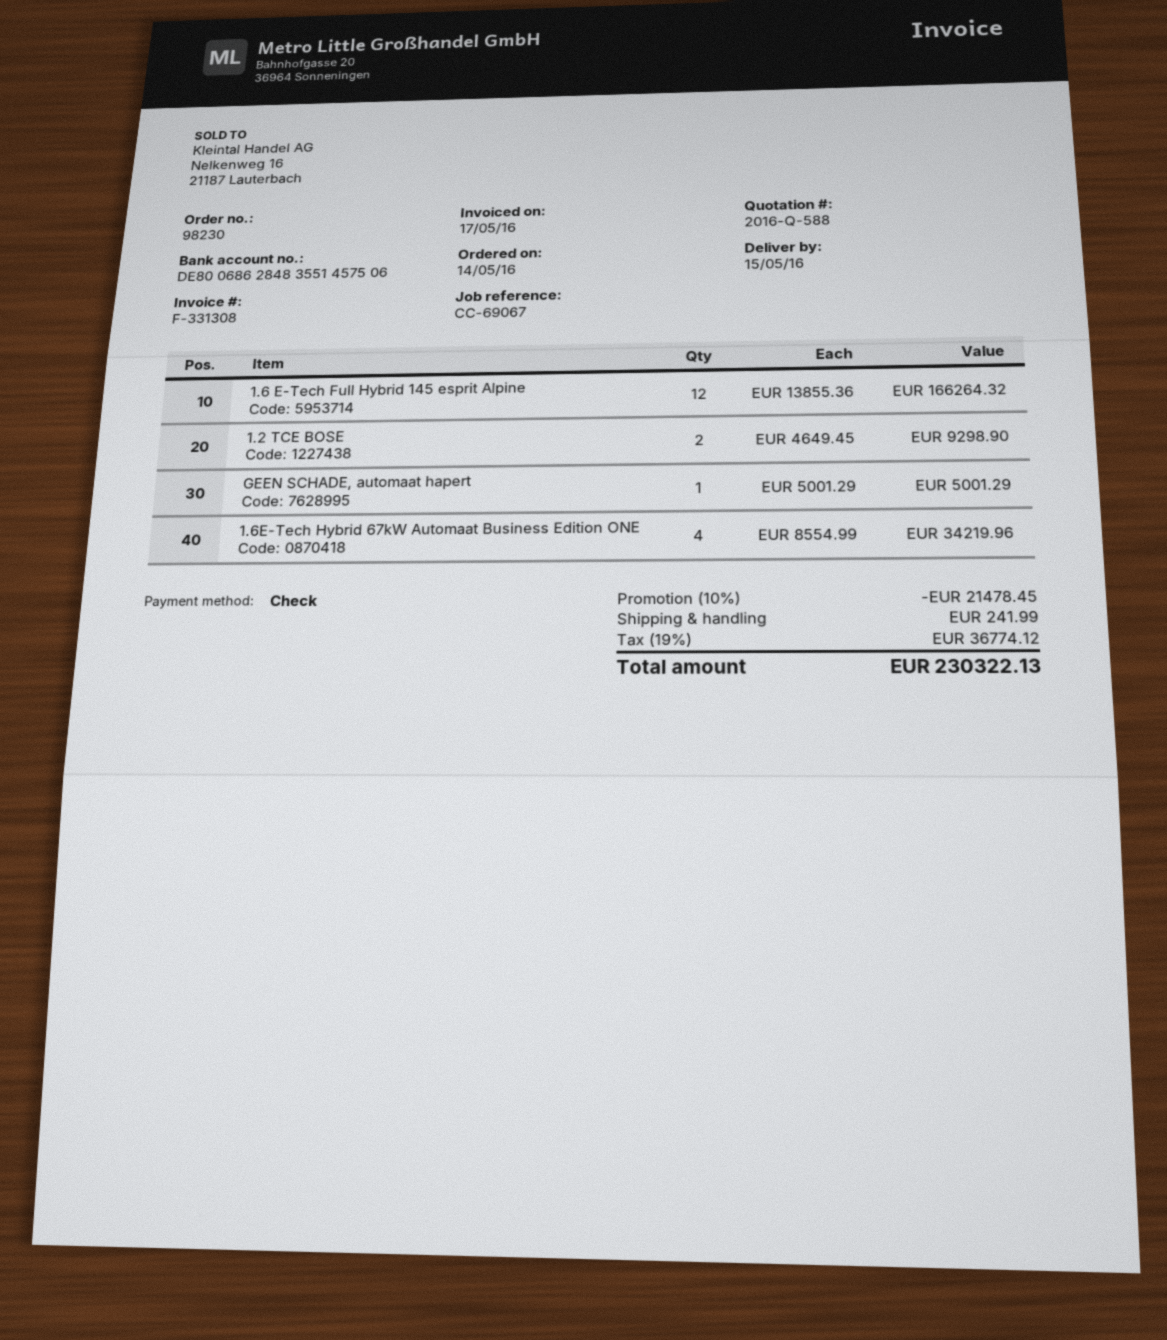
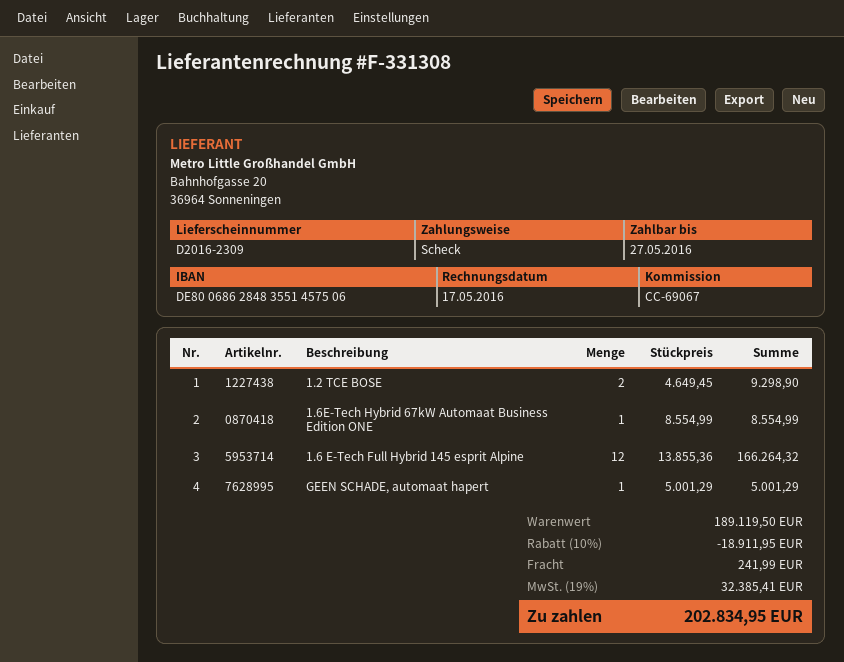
1.6E-Tech Hybrid 67kW Automaat Business Edition ONE: 4 x 8554.99 = 34219.96 -> 1 x 8554.99 = 8554.99
discount: 10% = 21478.45 -> 10% = 18911.95
tax: 19% = 36774.12 -> 19% = 32385.41
total: 230322.13 -> 202834.95

